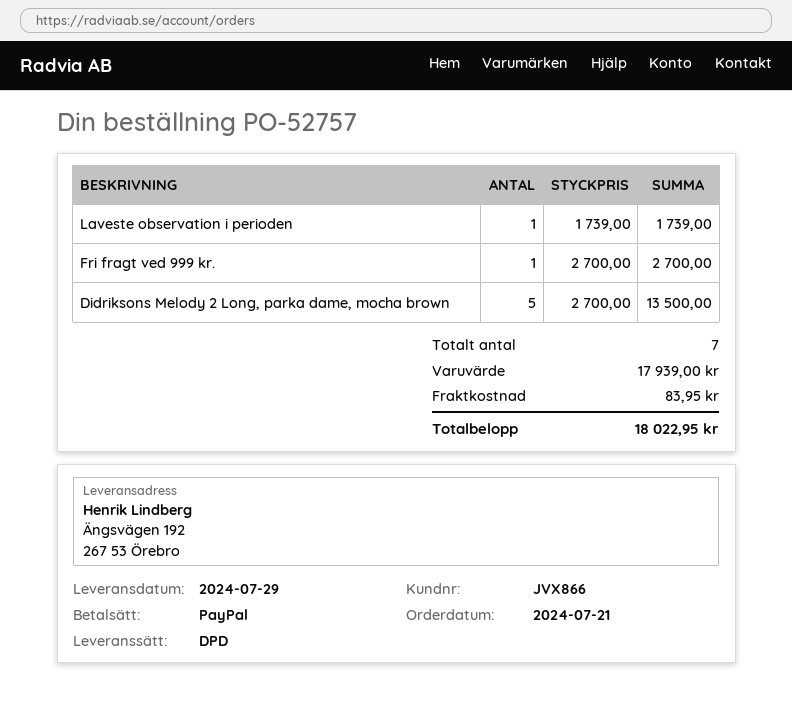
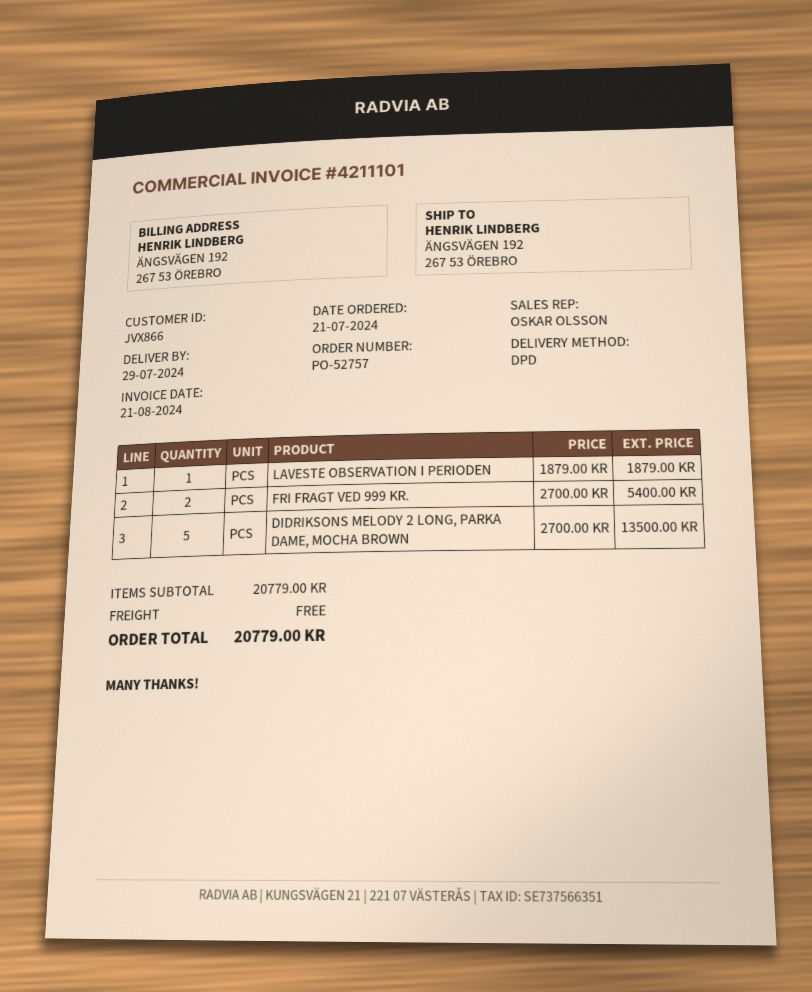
Laveste observation i perioden: 1 x 1739.00 = 1739.00 -> 1 x 1879.00 = 1879.00
Fri fragt ved 999 kr.: 1 x 2700.00 = 2700.00 -> 2 x 2700.00 = 5400.00
subtotal: 17939.00 -> 20779.00
shipping: 83.95 -> 0.00
total: 18022.95 -> 20779.00

